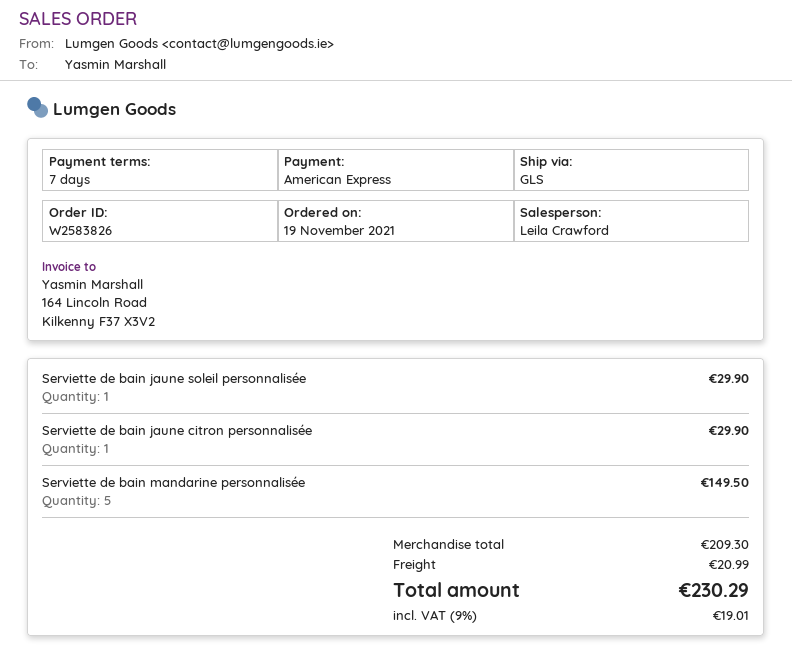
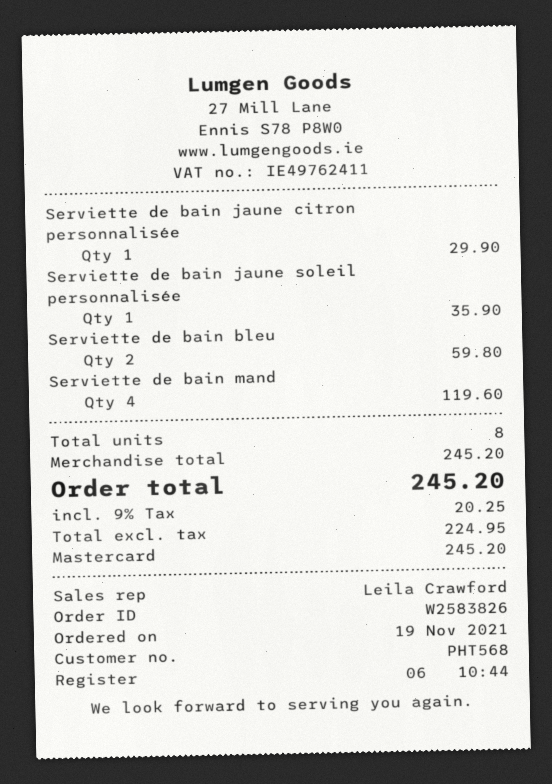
payment method: American Express -> Mastercard
Serviette de bain jaune soleil personnalisée: 1 for 29.90 -> 1 for 35.90
Serviette de bain mandarine personnalisée: 5 for 149.50 -> 4 for 119.60
Serviette de bain bleu: none -> 2 for 59.80
subtotal: 209.30 -> 245.20
shipping: 20.99 -> none
tax: 9% = 19.01 -> 9% = 20.25
total: 230.29 -> 245.20

